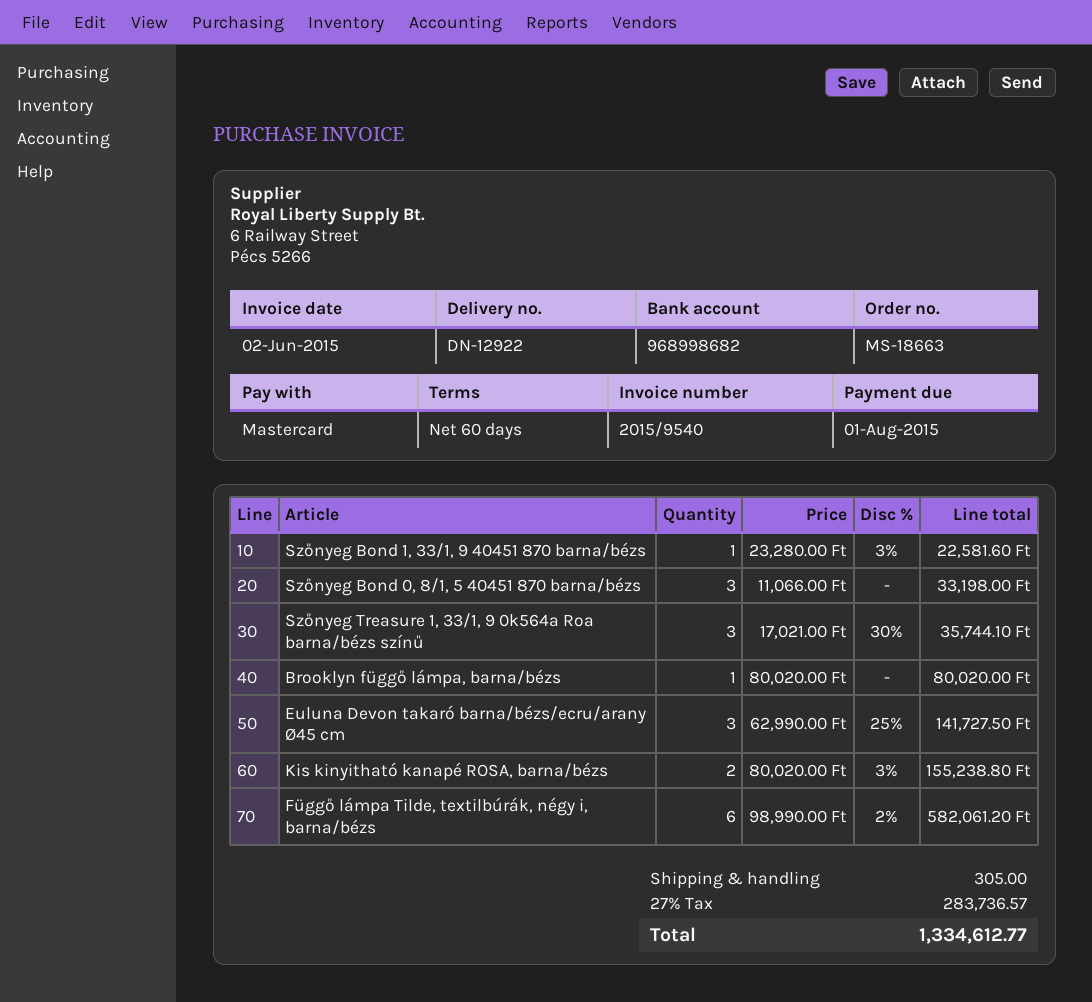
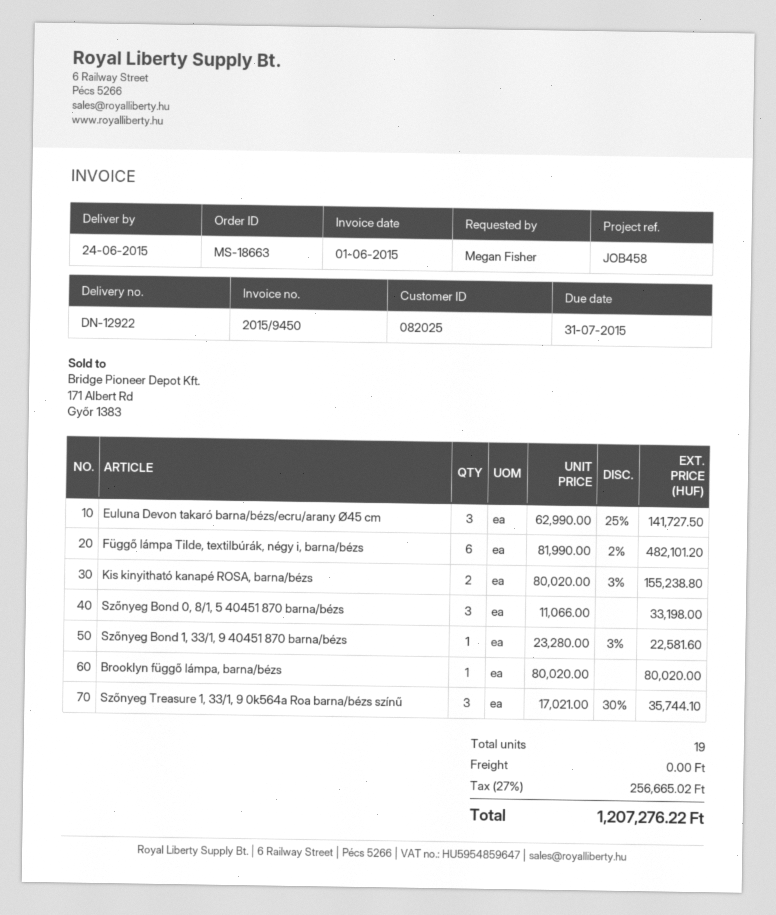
invoice number: 2015/9540 -> 2015/9450
invoice date: 2015-06-02 -> 2015-06-01
due date: 2015-08-01 -> 2015-07-31
Függő lámpa Tilde, textilbúrák, négy i, barna/bézs: 6 x 98990.00 - 2% = 582061.20 -> 6 x 81990.00 - 2% = 482101.20
shipping: 305.00 -> 0.00
tax: 27% = 283736.57 -> 27% = 256665.02
total: 1334612.77 -> 1207276.22

